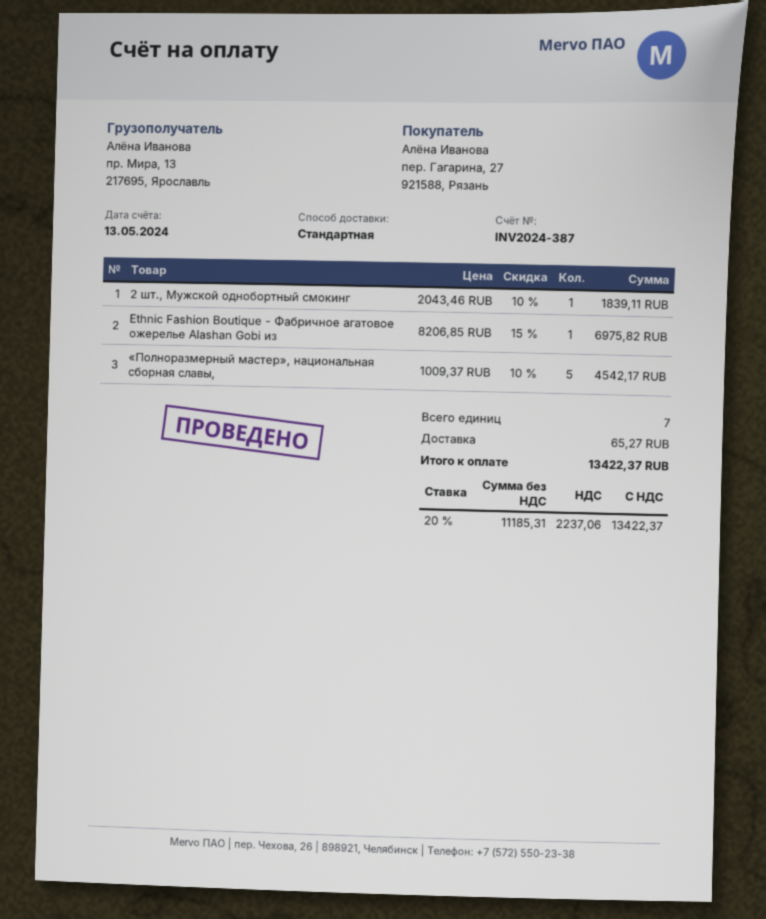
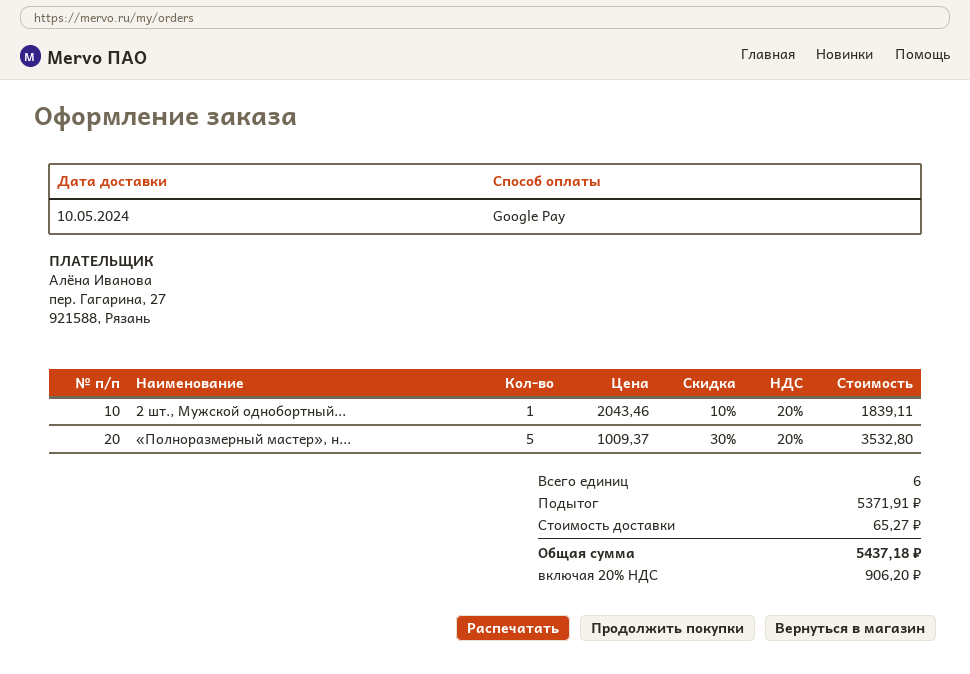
Ethnic Fashion Boutique - Фабричное агатовое ожерелье Alashan Gobi из: 1 x 8206.85 - 15% = 6975.82 -> none
«Полноразмерный мастер», национальная сборная славы,: 5 x 1009.37 - 10% = 4542.17 -> 5 x 1009.37 - 30% = 3532.80
total quantity: 7 -> 6
tax: 20% = 2237.06 -> 20% = 906.20
total: 13422.37 -> 5437.18

